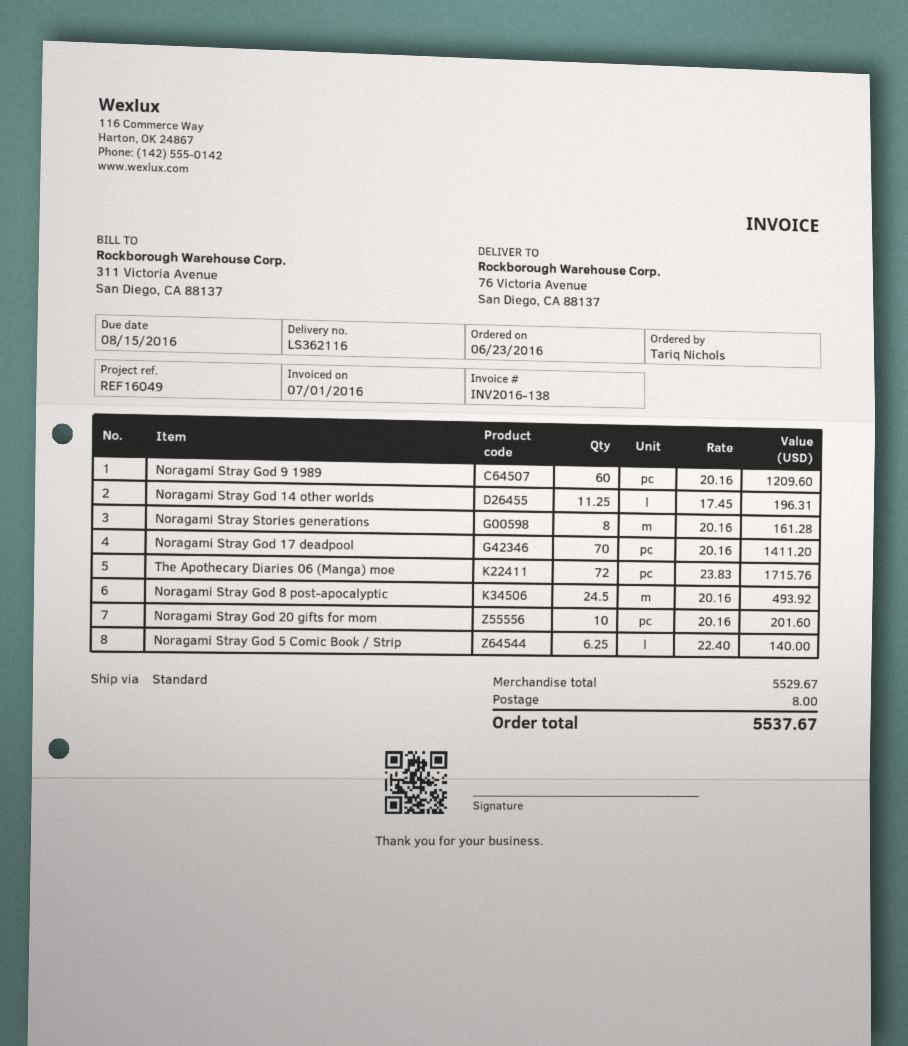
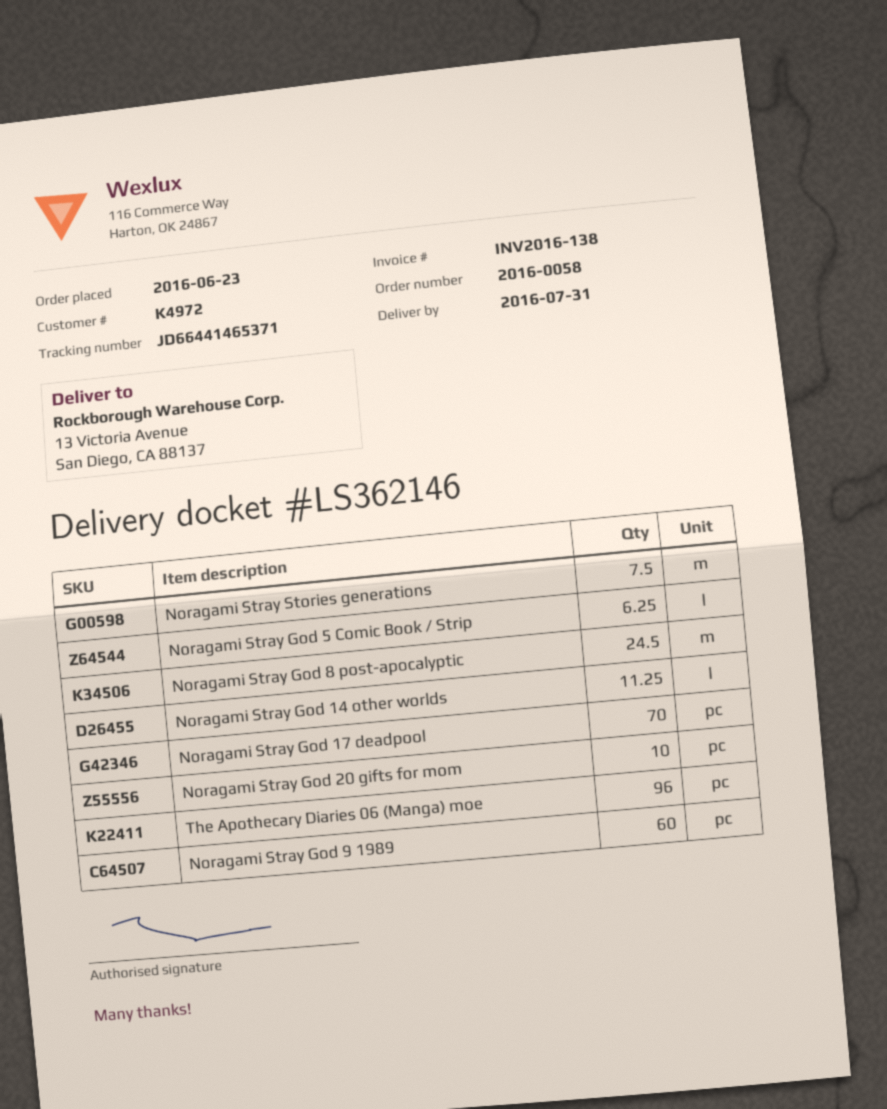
delivery note number: LS362116 -> LS362146
ship to: 76 Victoria Avenue, San Diego, CA 88137 -> 13 Victoria Avenue, San Diego, CA 88137
Noragami Stray Stories generations: 8 -> 7.5
The Apothecary Diaries 06 (Manga) moe: 72 -> 96

